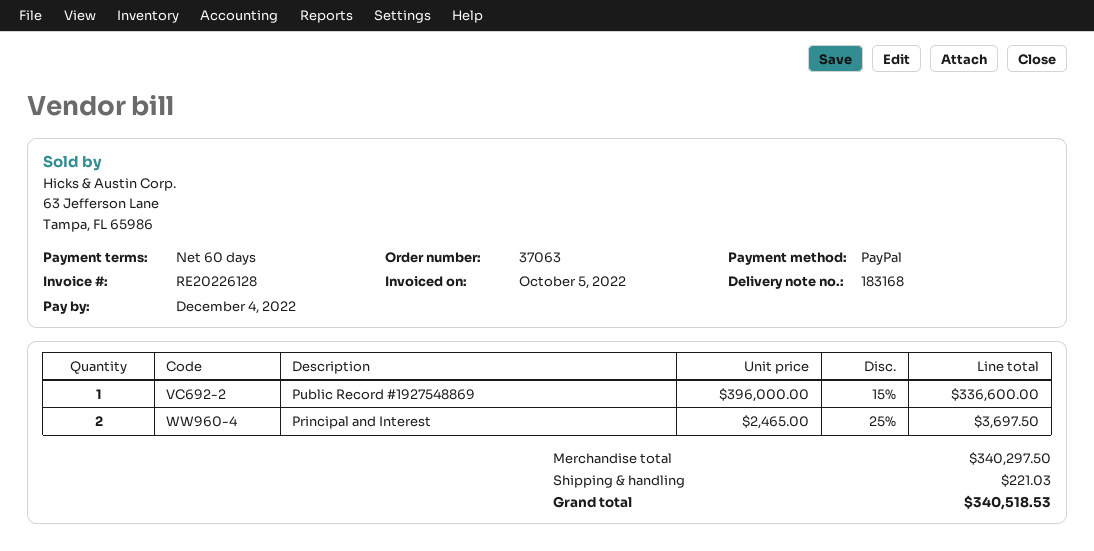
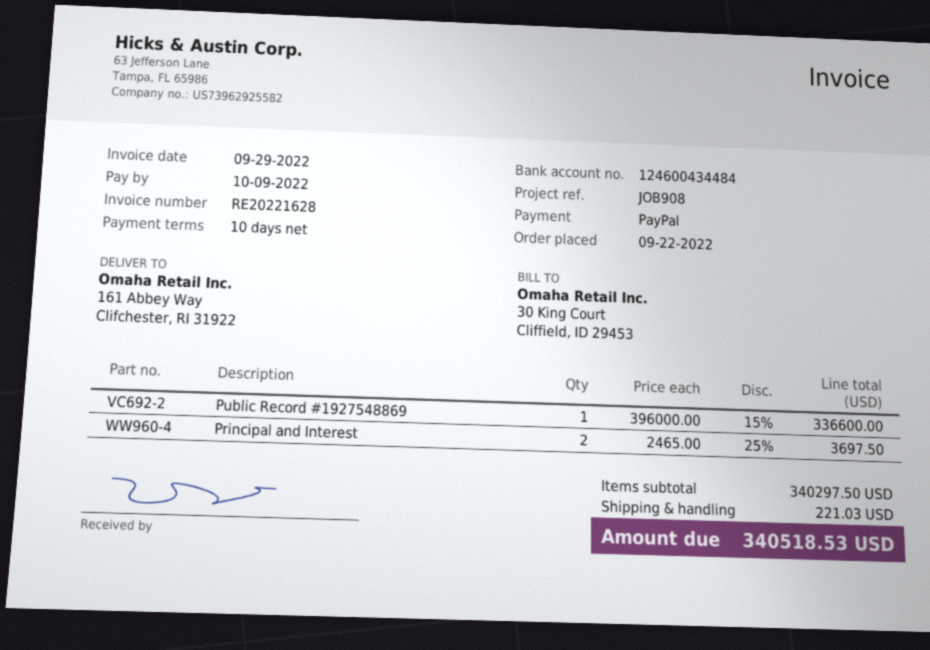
invoice number: RE20226128 -> RE20221628
invoice date: 2022-10-05 -> 2022-09-29
payment terms: 60 days -> 10 days
due date: 2022-12-04 -> 2022-10-09

